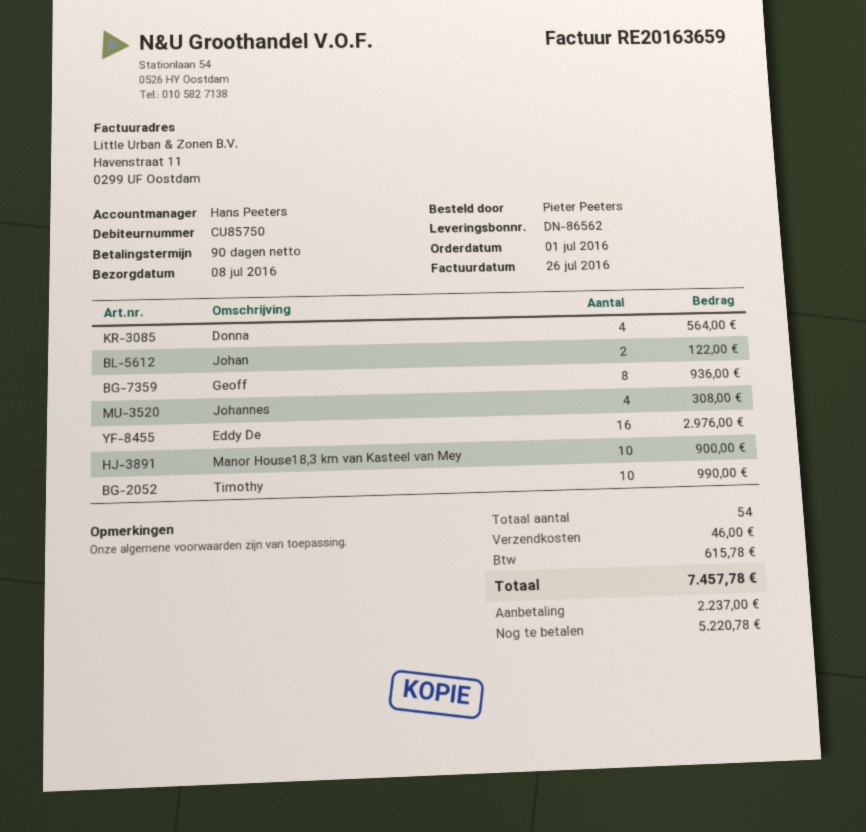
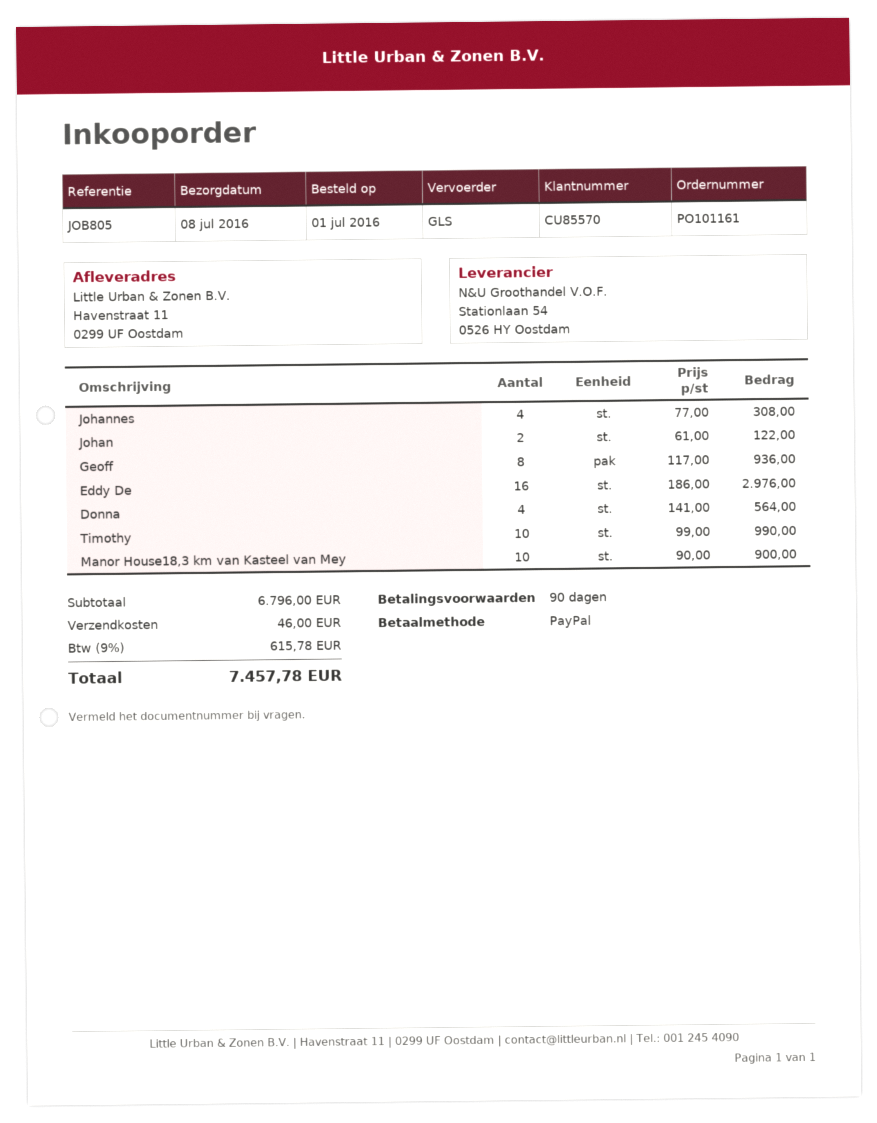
customer number: CU85750 -> CU85570

